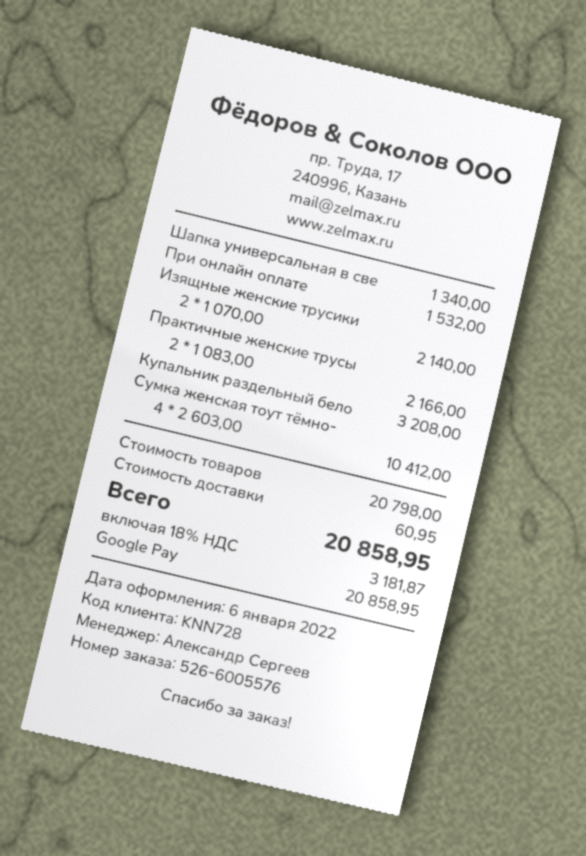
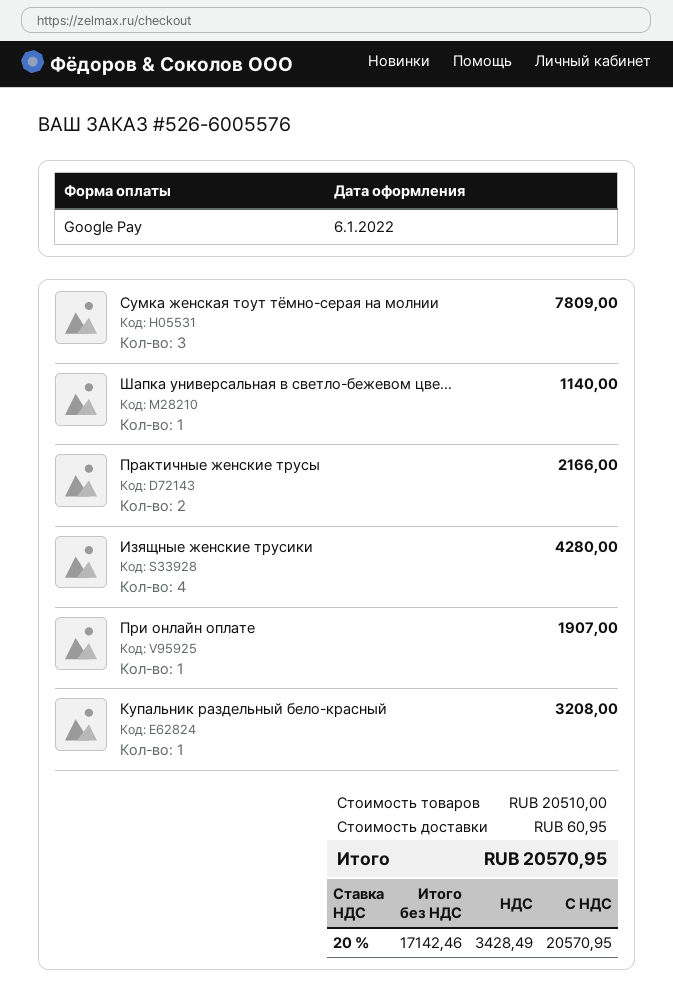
Шапка универсальная в све: 1 for 1340.00 -> 1 for 1140.00
При онлайн оплате: 1 for 1532.00 -> 1 for 1907.00
Изящные женские трусики: 2 for 2140.00 -> 4 for 4280.00
Сумка женская тоут тёмно-: 4 for 10412.00 -> 3 for 7809.00
subtotal: 20798.00 -> 20510.00
tax: 18% = 3181.87 -> 20% = 3428.49
total: 20858.95 -> 20570.95

